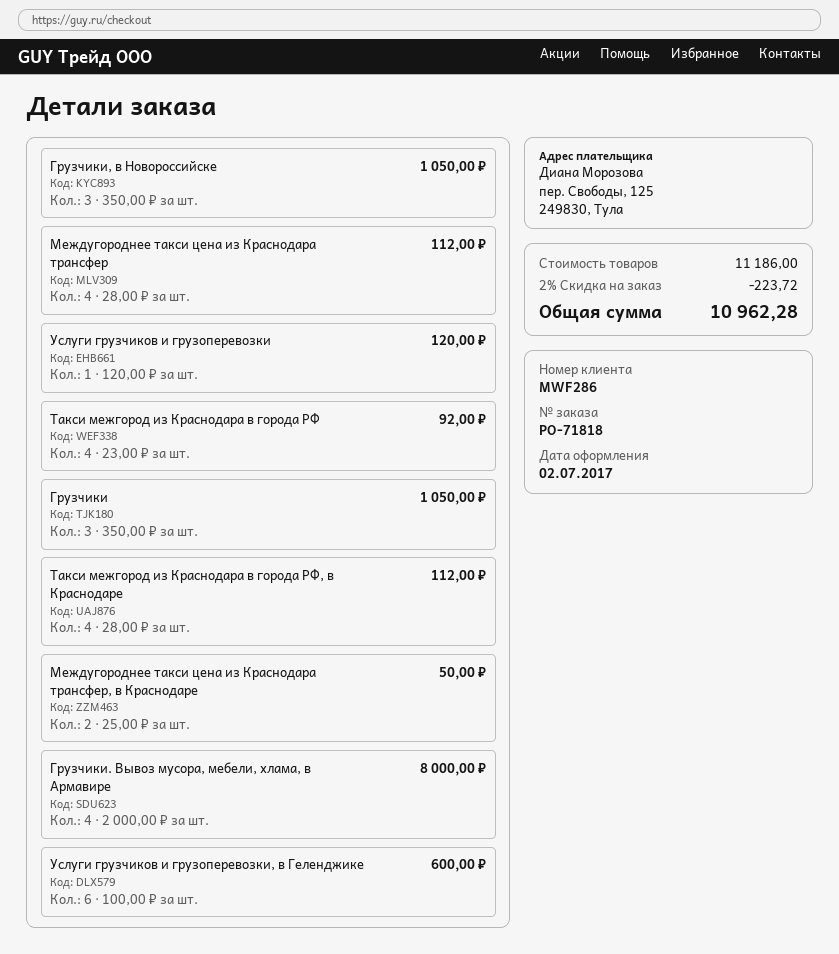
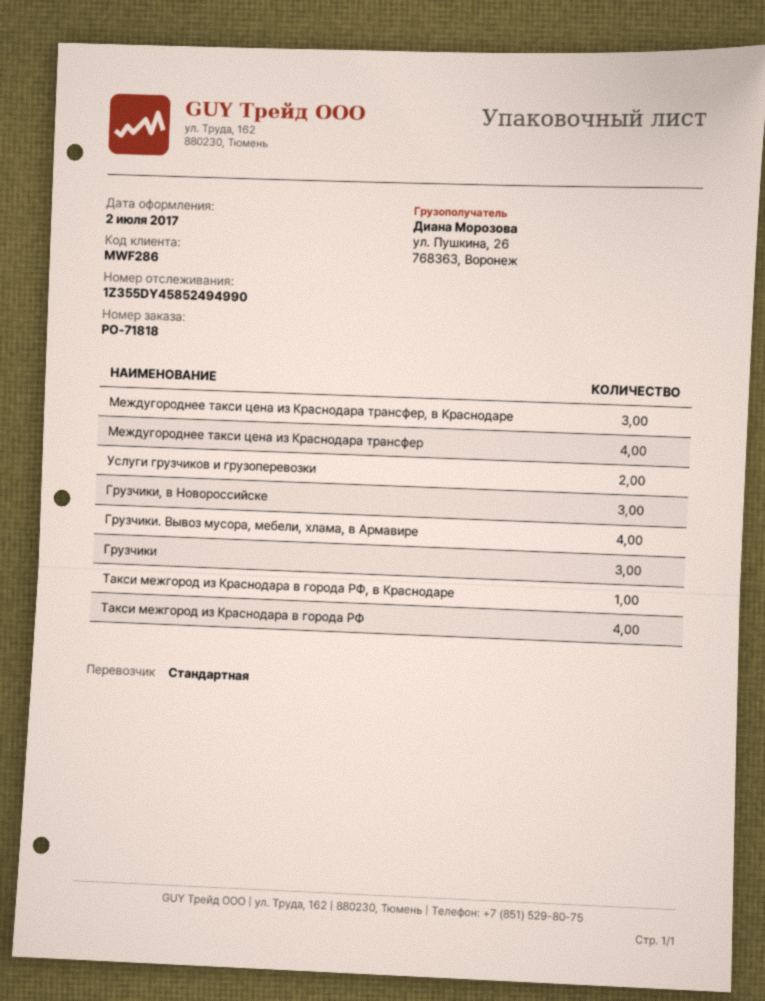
Услуги грузчиков и грузоперевозки: 1 -> 2
Такси межгород из Краснодара в города РФ, в Краснодаре: 4 -> 1
Междугороднее такси цена из Краснодара трансфер, в Краснодаре: 2 -> 3
Услуги грузчиков и грузоперевозки, в Геленджике: 6 -> none

